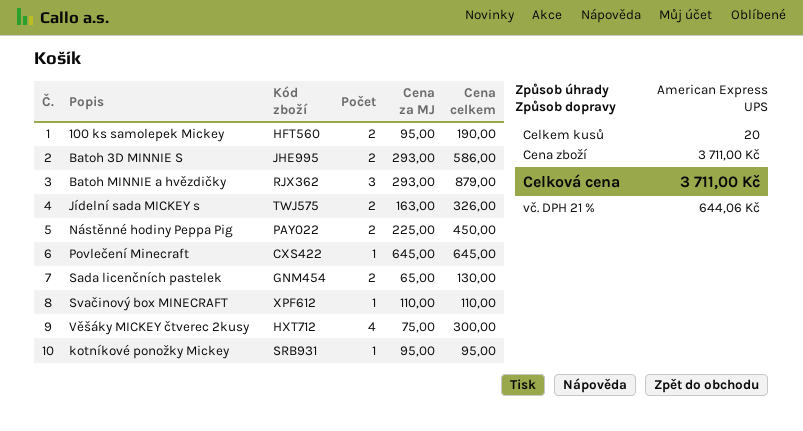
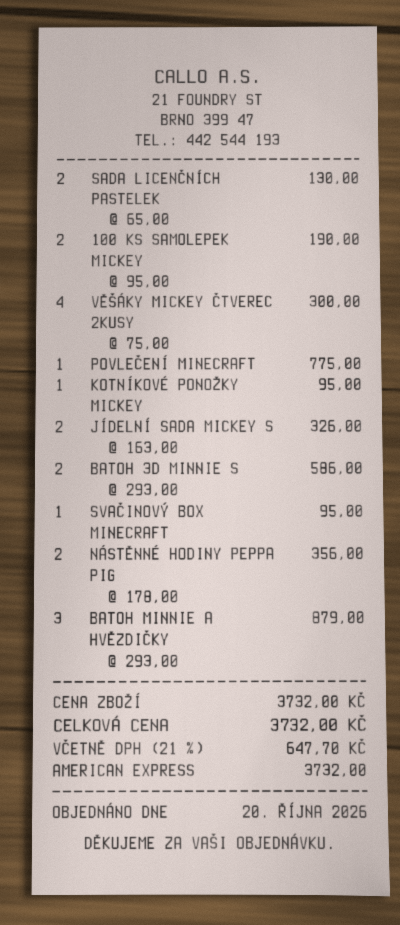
Nástěnné hodiny Peppa Pig: 2 x 225.00 = 450.00 -> 2 x 178.00 = 356.00
Povlečení Minecraft: 1 x 645.00 = 645.00 -> 1 x 775.00 = 775.00
Svačinový box MINECRAFT: 1 x 110.00 = 110.00 -> 1 x 95.00 = 95.00
subtotal: 3711.00 -> 3732.00
tax: 21% = 644.06 -> 21% = 647.70
total: 3711.00 -> 3732.00

